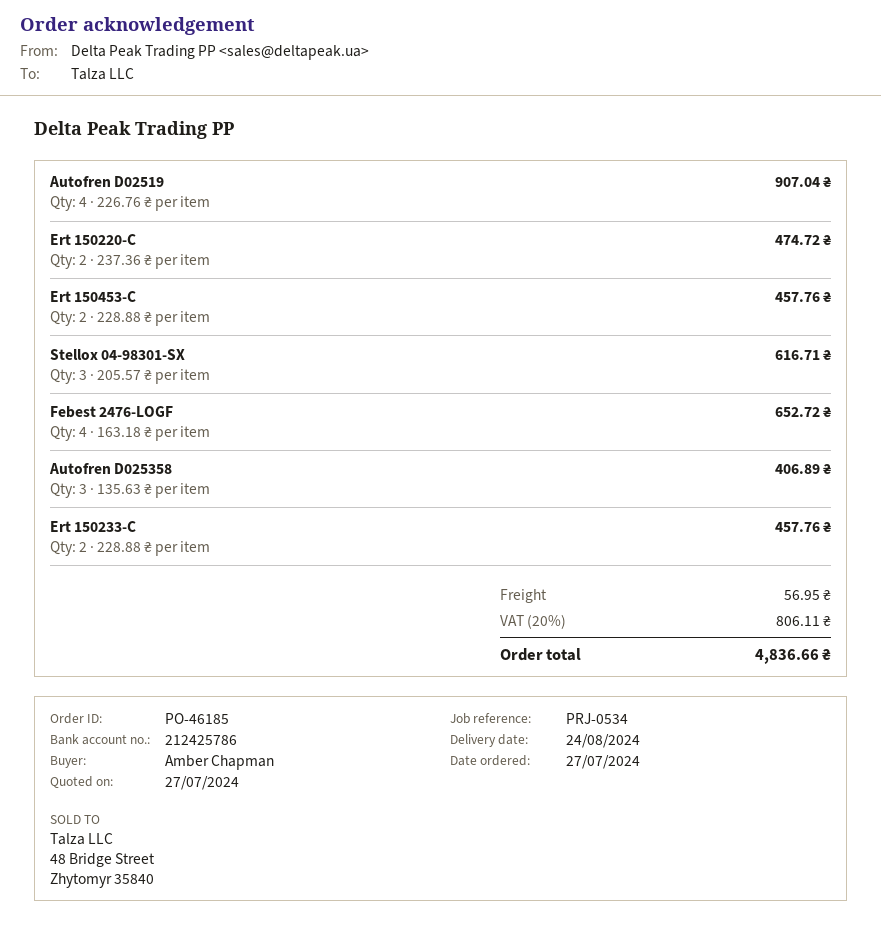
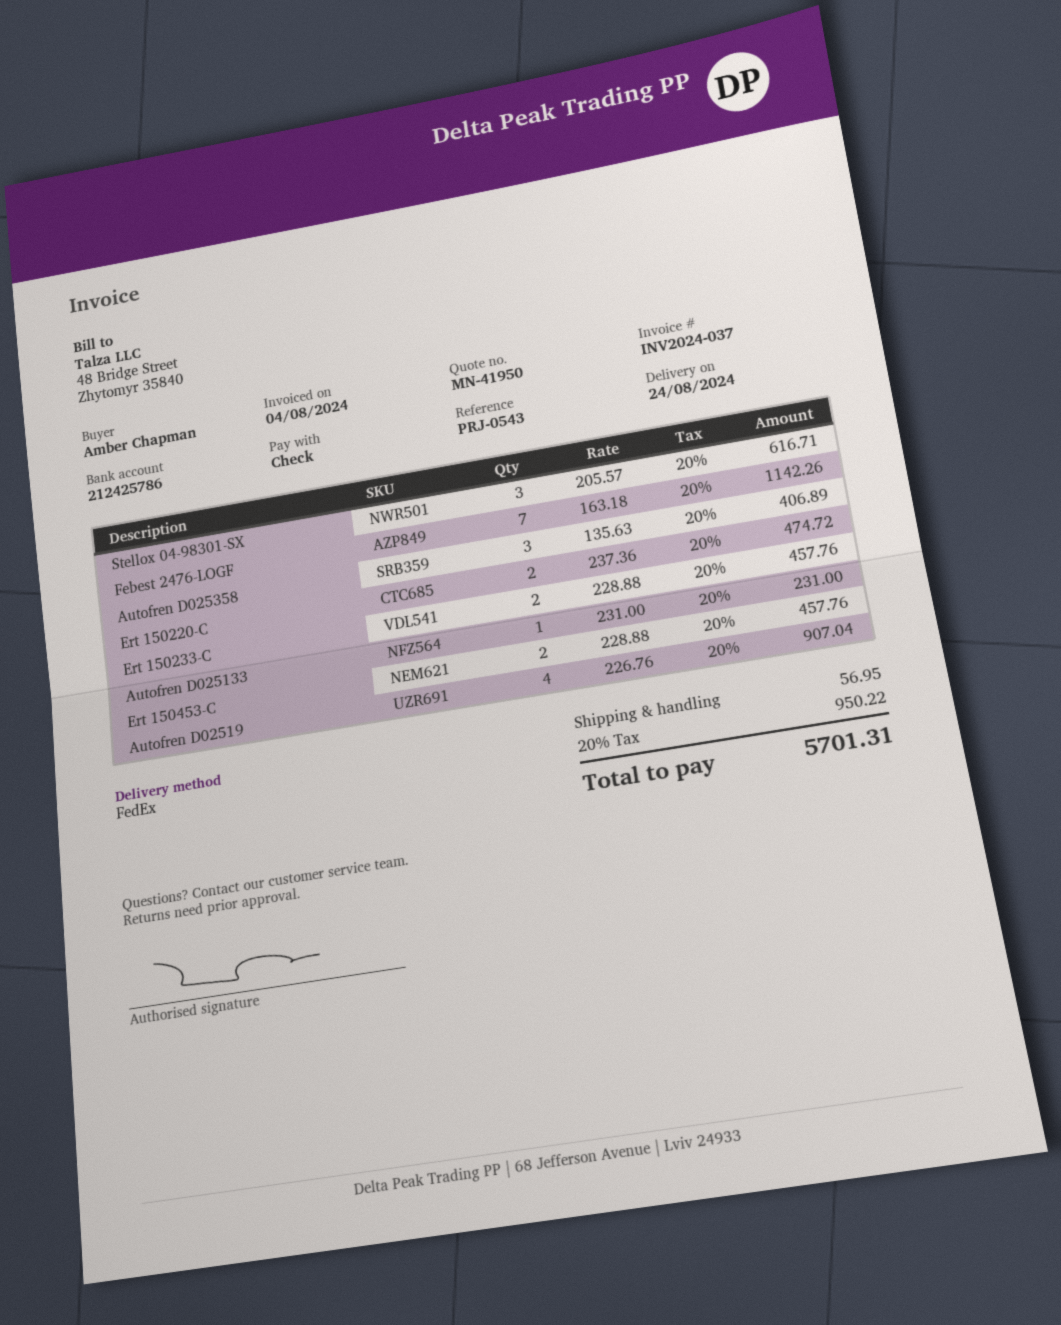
reference: PRJ-0534 -> PRJ-0543
Febest 2476-LOGF: 4 x 163.18 = 652.72 -> 7 x 163.18 = 1142.26
Autofren D025133: none -> 1 x 231.00 = 231.00
tax: 20% = 806.11 -> 20% = 950.22
total: 4836.66 -> 5701.31

